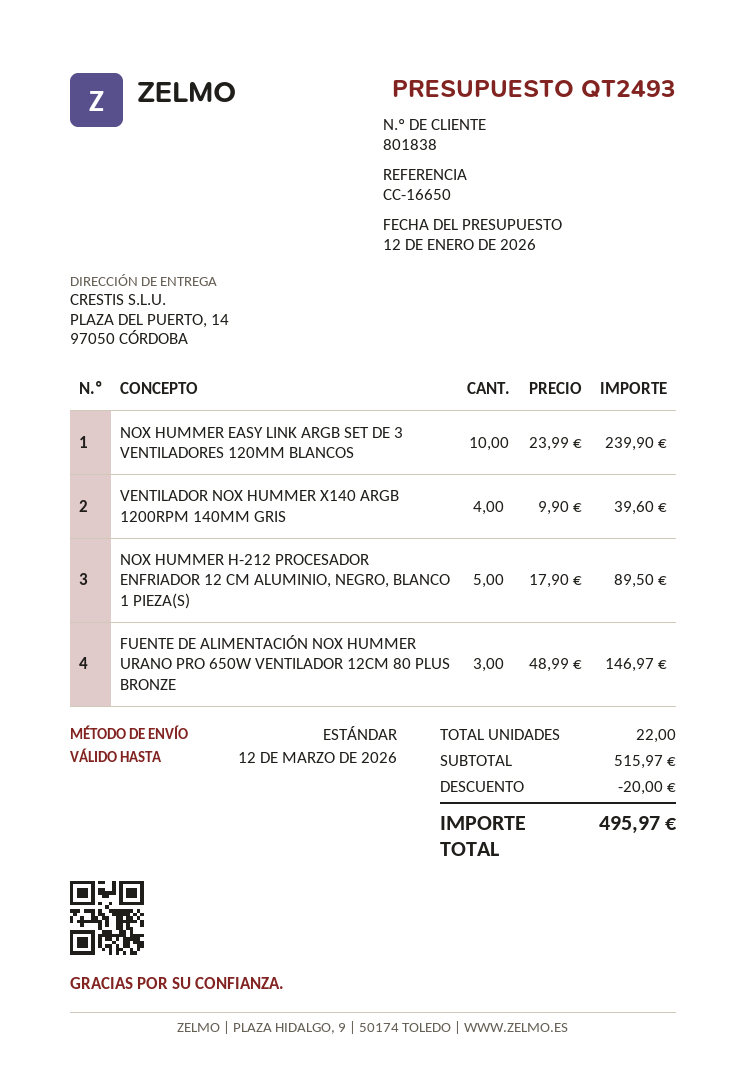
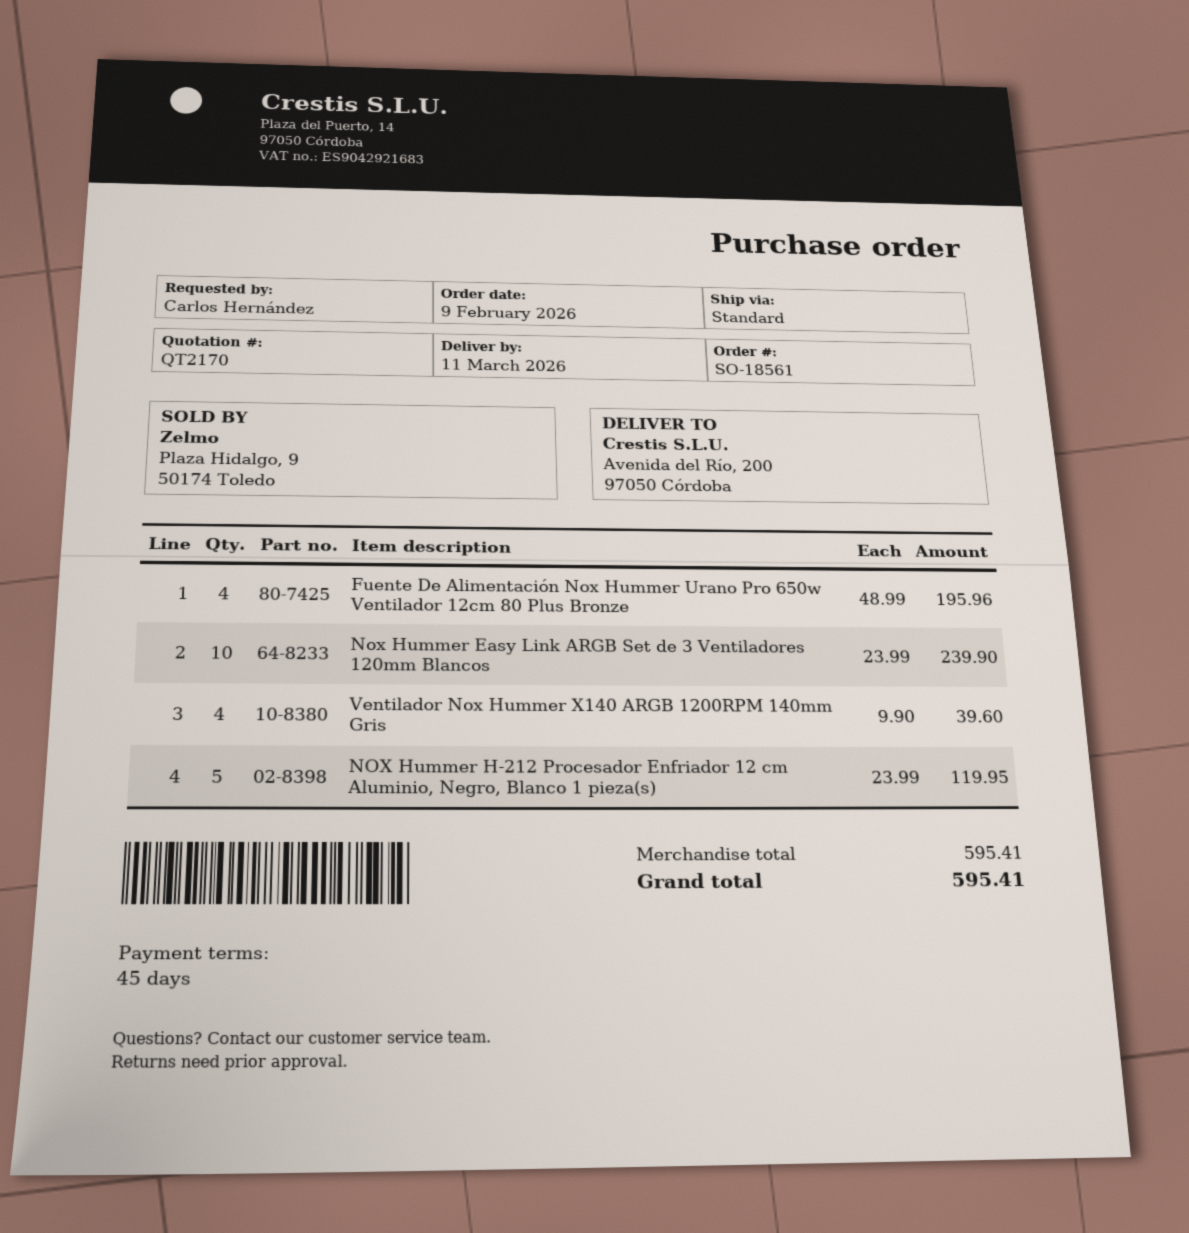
quote number: QT2493 -> QT2170
ship to: PLAZA DEL PUERTO, 14, 97050 CÓRDOBA -> Avenida del Río, 200, 97050 Córdoba
NOX HUMMER H-212 PROCESADOR ENFRIADOR 12 CM ALUMINIO, NEGRO, BLANCO 1 PIEZA(S): 5 x 17.90 = 89.50 -> 5 x 23.99 = 119.95
FUENTE DE ALIMENTACIÓN NOX HUMMER URANO PRO 650W VENTILADOR 12CM 80 PLUS BRONZE: 3 x 48.99 = 146.97 -> 4 x 48.99 = 195.96
subtotal: 515.97 -> 595.41
discount: 20.00 -> none
total: 495.97 -> 595.41

